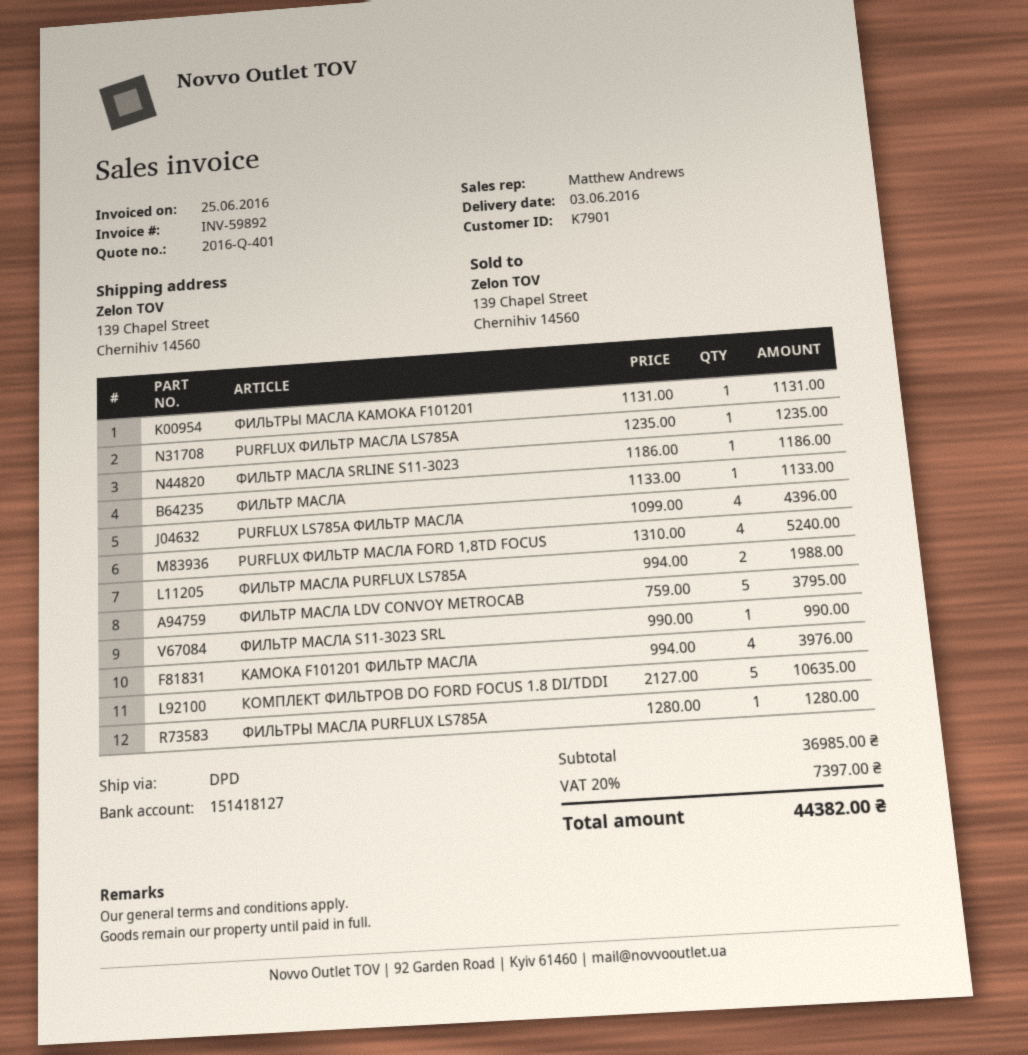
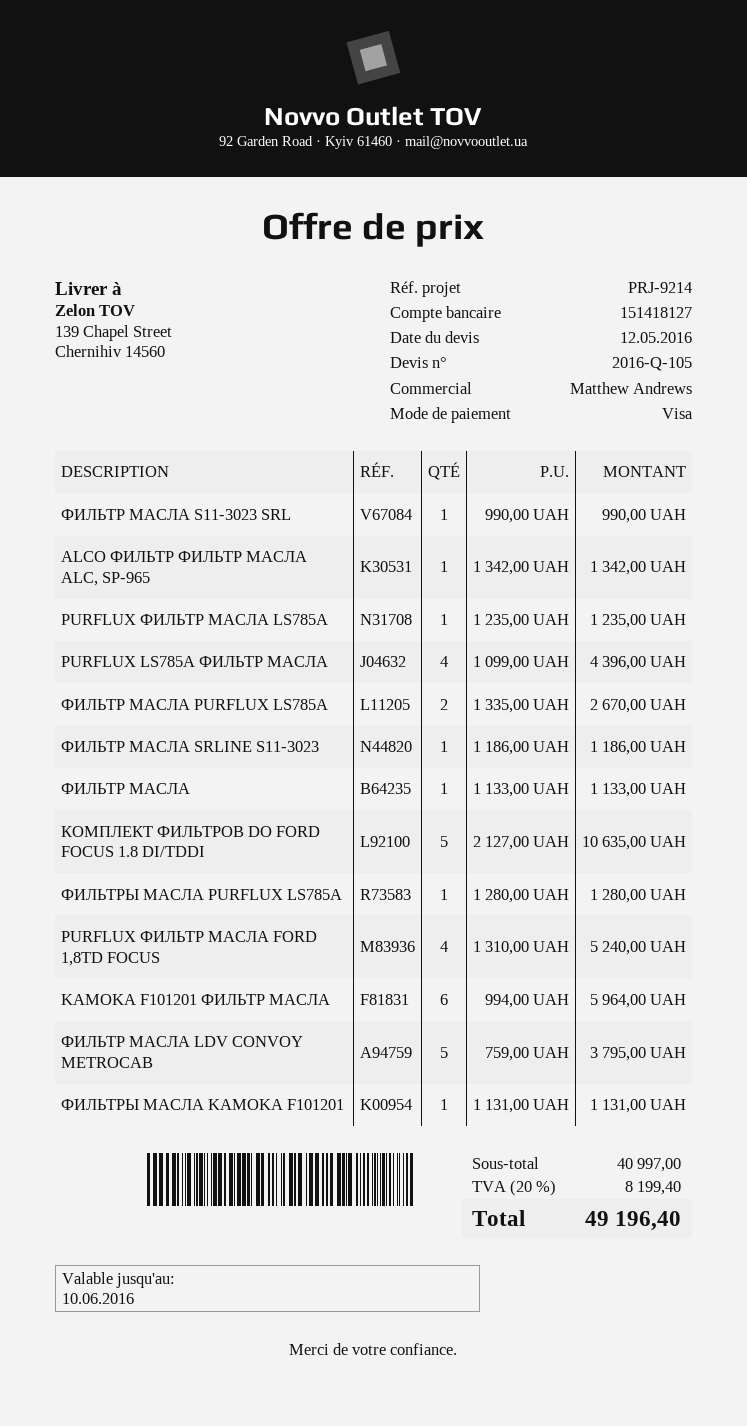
quote number: 2016-Q-401 -> 2016-Q-105
ФИЛЬТР МАСЛА PURFLUX LS785A: 2 x 994.00 = 1988.00 -> 2 x 1335.00 = 2670.00
KAMOKA F101201 ФИЛЬТР МАСЛА: 4 x 994.00 = 3976.00 -> 6 x 994.00 = 5964.00
ALCO ФИЛЬТР ФИЛЬТР МАСЛА ALC, SP-965: none -> 1 x 1342.00 = 1342.00
subtotal: 36985.00 -> 40997.00
tax: 20% = 7397.00 -> 20% = 8199.40
total: 44382.00 -> 49196.40

